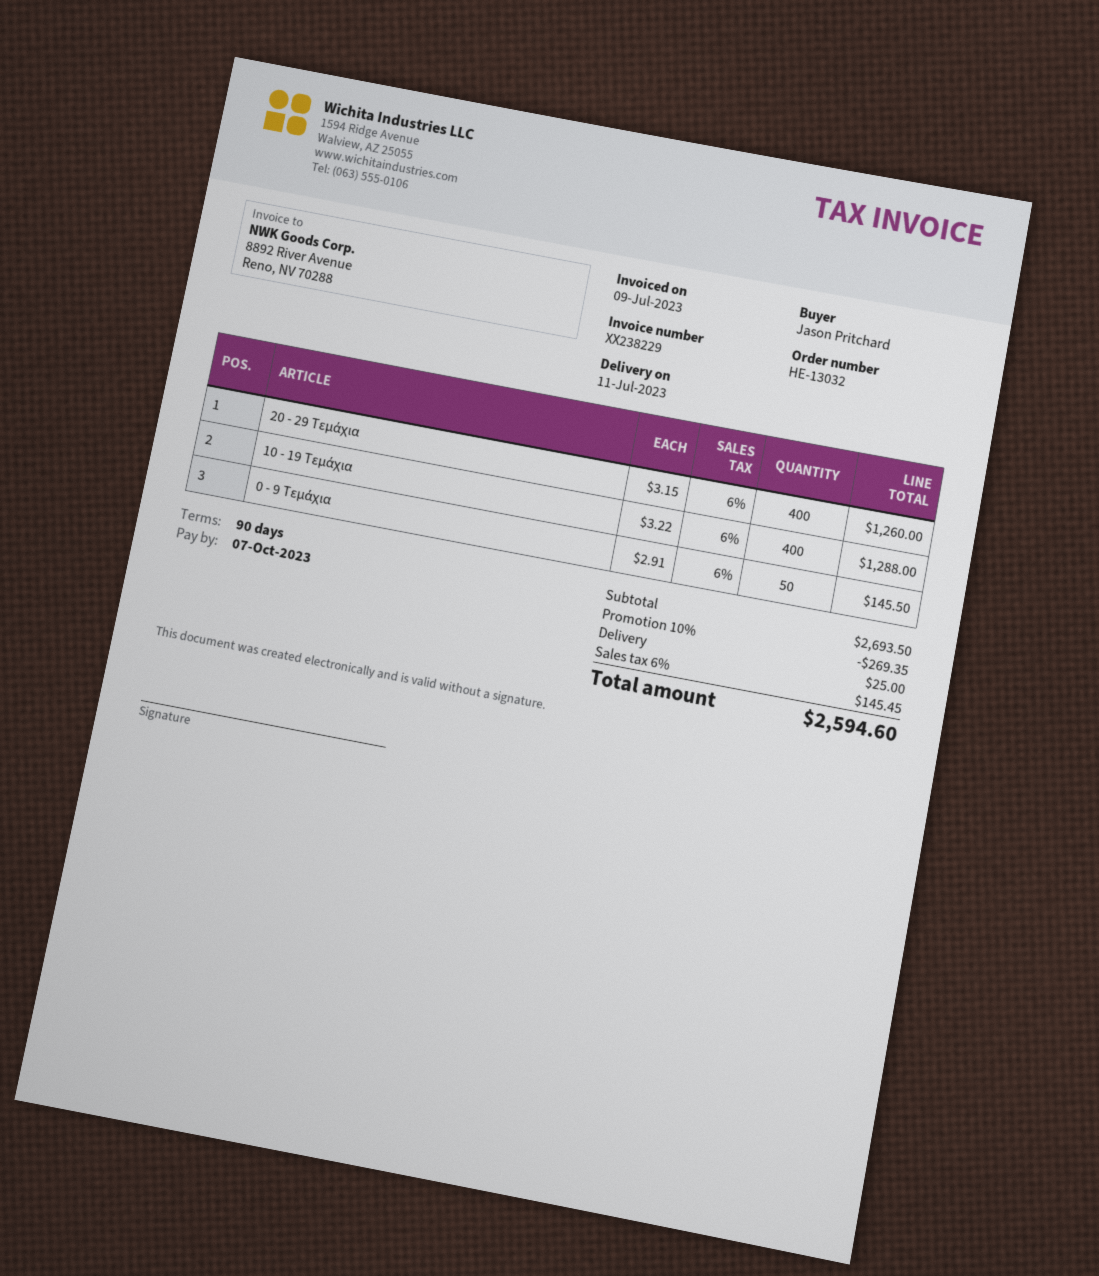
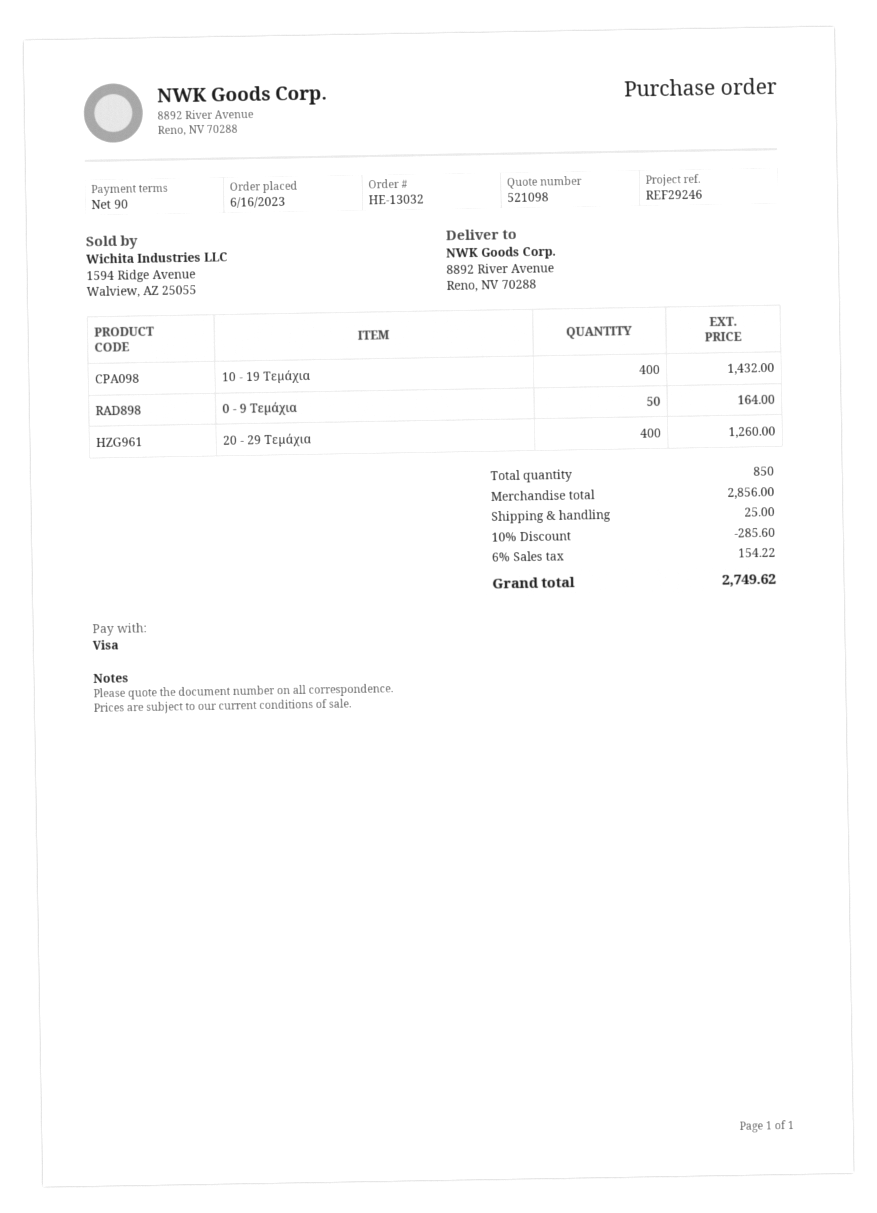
10 - 19 Τεμάχια: 400 for 1288.00 -> 400 for 1432.00
0 - 9 Τεμάχια: 50 for 145.50 -> 50 for 164.00
subtotal: 2693.50 -> 2856.00
discount: 10% = 269.35 -> 10% = 285.60
tax: 6% = 145.45 -> 6% = 154.22
total: 2594.60 -> 2749.62

